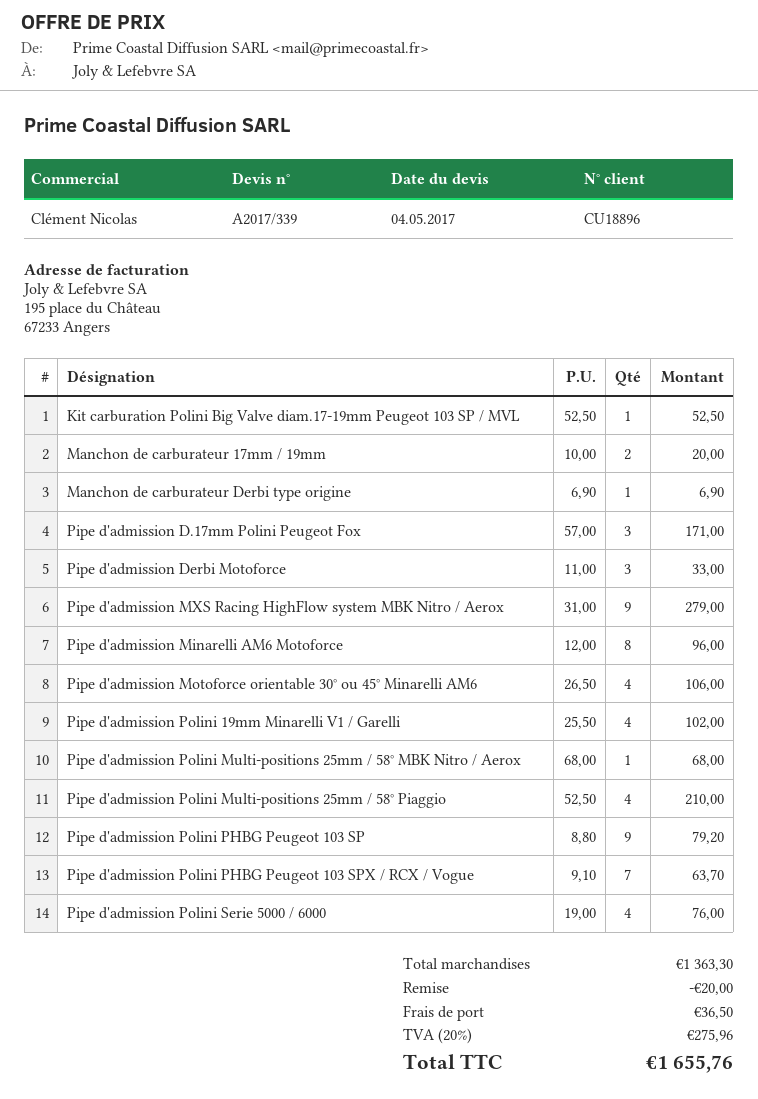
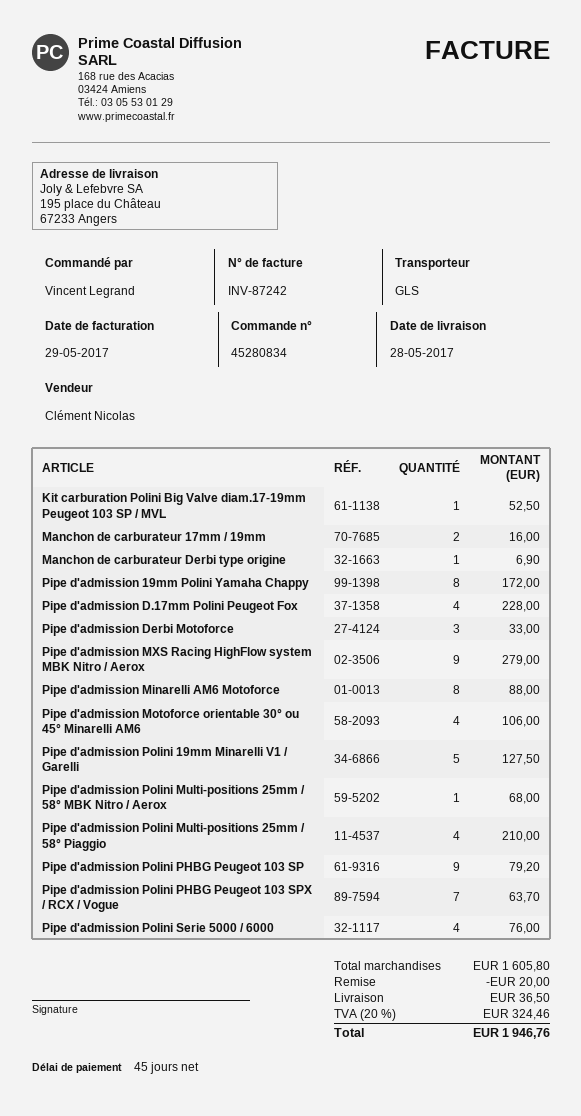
Manchon de carburateur 17mm / 19mm: 2 for 20.00 -> 2 for 16.00
Pipe d'admission D.17mm Polini Peugeot Fox: 3 for 171.00 -> 4 for 228.00
Pipe d'admission Minarelli AM6 Motoforce: 8 for 96.00 -> 8 for 88.00
Pipe d'admission Polini 19mm Minarelli V1 / Garelli: 4 for 102.00 -> 5 for 127.50
Pipe d'admission 19mm Polini Yamaha Chappy: none -> 8 for 172.00
subtotal: 1363.30 -> 1605.80
tax: 20% = 275.96 -> 20% = 324.46
total: 1655.76 -> 1946.76

